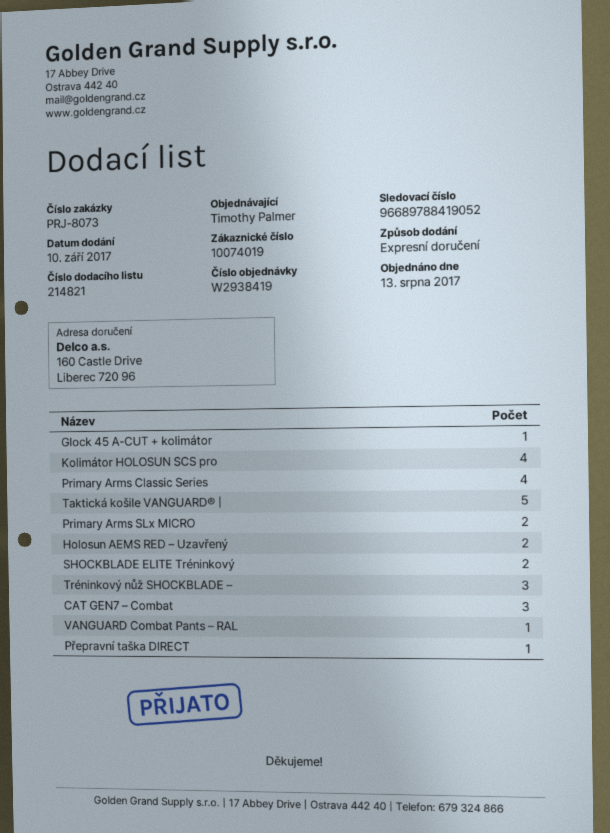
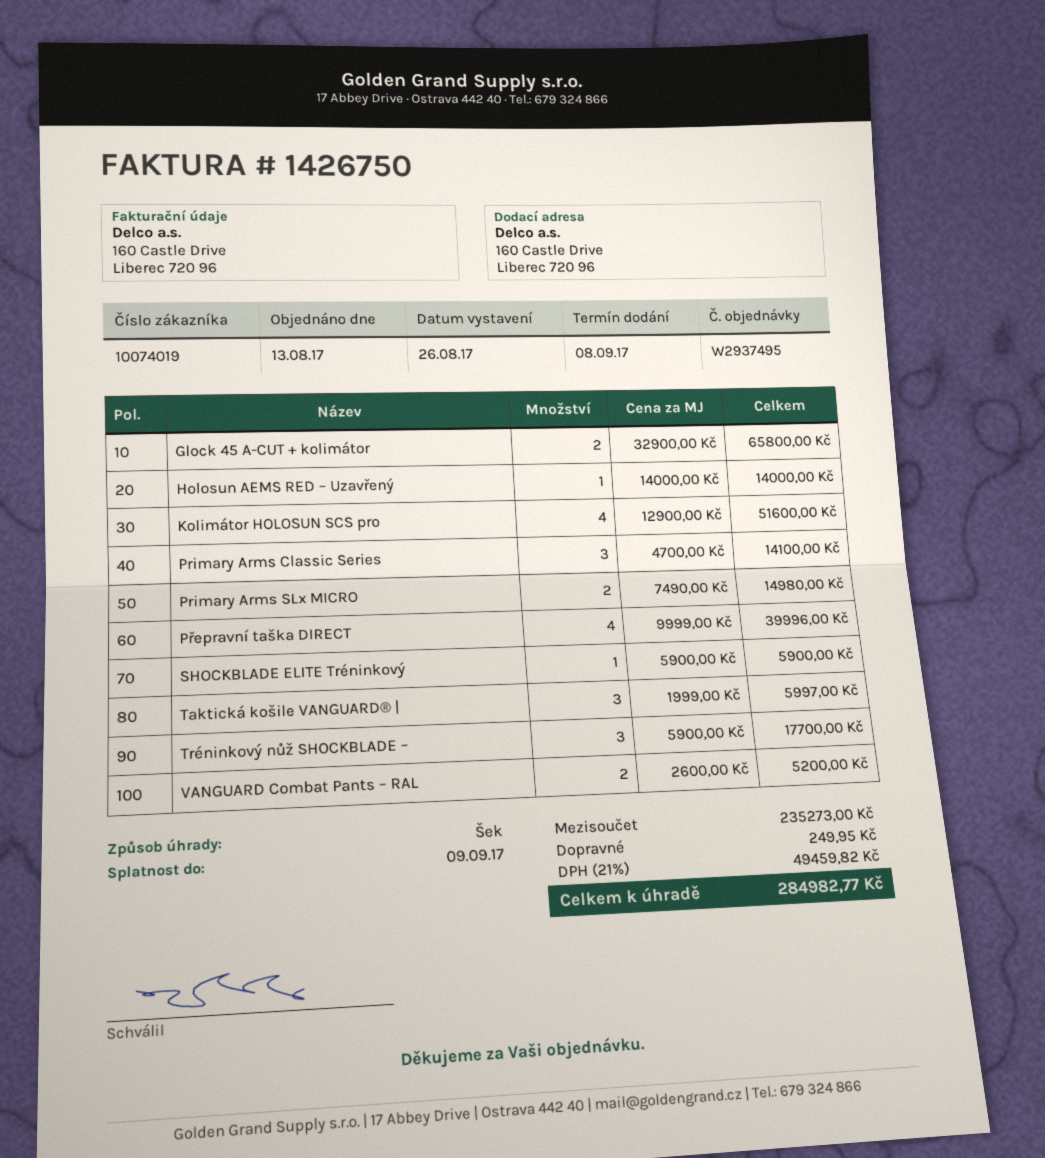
order number: W2938419 -> W2937495
delivery date: 2017-09-10 -> 2017-09-08
Glock 45 A-CUT + kolimátor: 1 -> 2
Primary Arms Classic Series: 4 -> 3
Taktická košile VANGUARD® |: 5 -> 3
Holosun AEMS RED – Uzavřený: 2 -> 1
SHOCKBLADE ELITE Tréninkový: 2 -> 1
CAT GEN7 – Combat: 3 -> none
VANGUARD Combat Pants – RAL: 1 -> 2
Přepravní taška DIRECT: 1 -> 4

